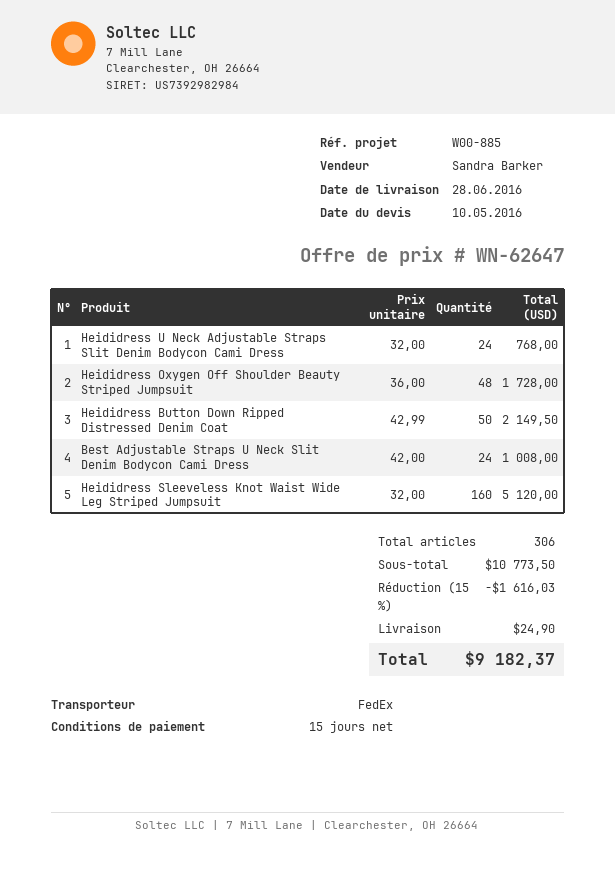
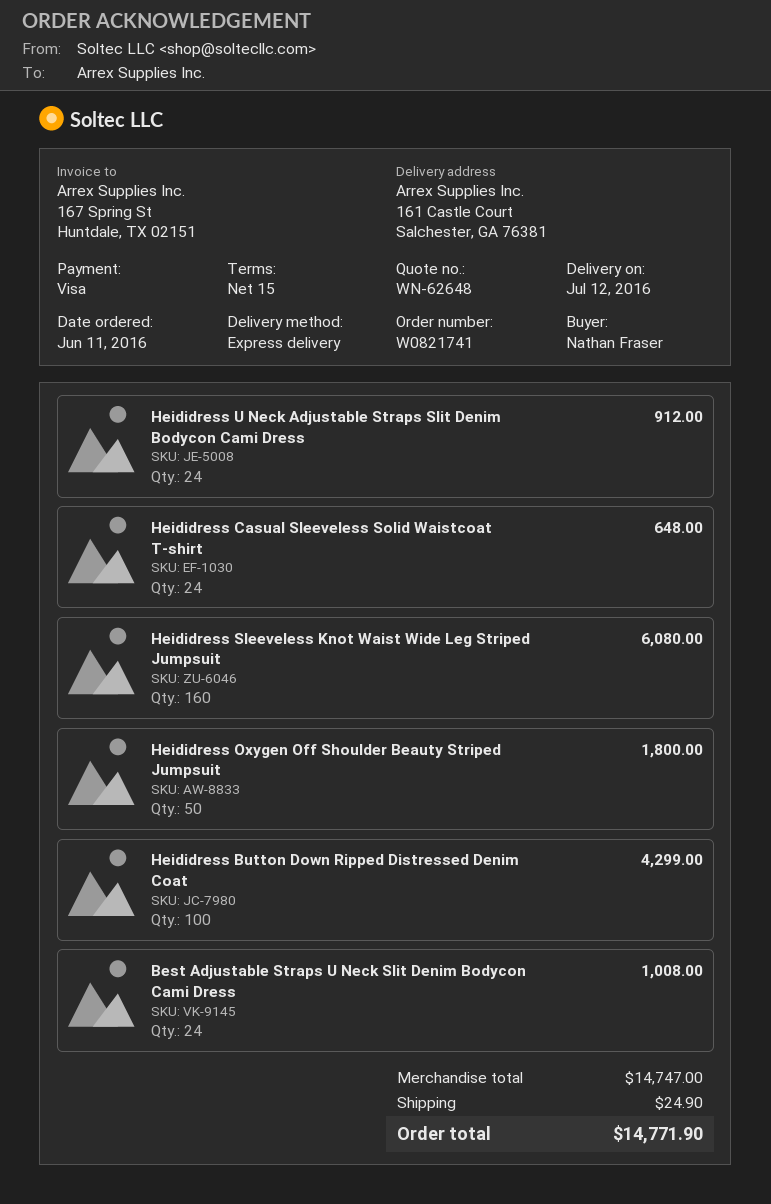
quote number: WN-62647 -> WN-62648
delivery date: 2016-06-28 -> 2016-07-12
shipping method: FedEx -> express
Heididress U Neck Adjustable Straps Slit Denim Bodycon Cami Dress: 24 for 768.00 -> 24 for 912.00
Heididress Oxygen Off Shoulder Beauty Striped Jumpsuit: 48 for 1728.00 -> 50 for 1800.00
Heididress Button Down Ripped Distressed Denim Coat: 50 for 2149.50 -> 100 for 4299.00
Heididress Sleeveless Knot Waist Wide Leg Striped Jumpsuit: 160 for 5120.00 -> 160 for 6080.00
Heididress Casual Sleeveless Solid Waistcoat T-shirt: none -> 24 for 648.00
subtotal: 10773.50 -> 14747.00
discount: 15% = 1616.03 -> none
total: 9182.37 -> 14771.90

